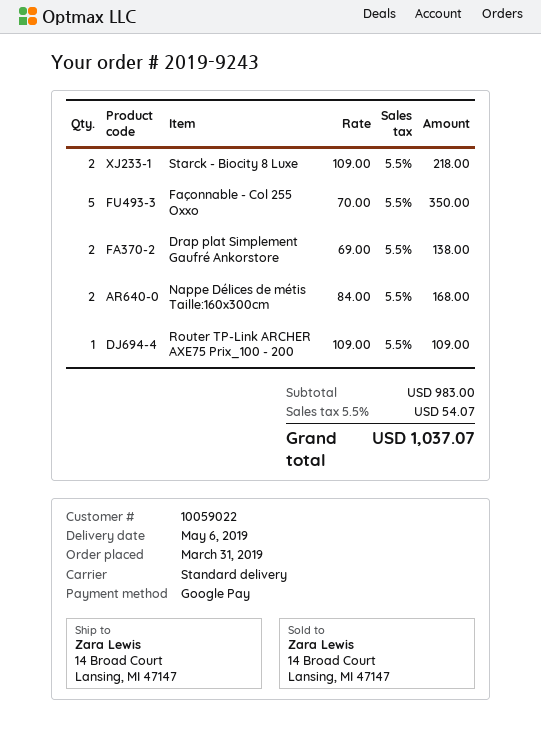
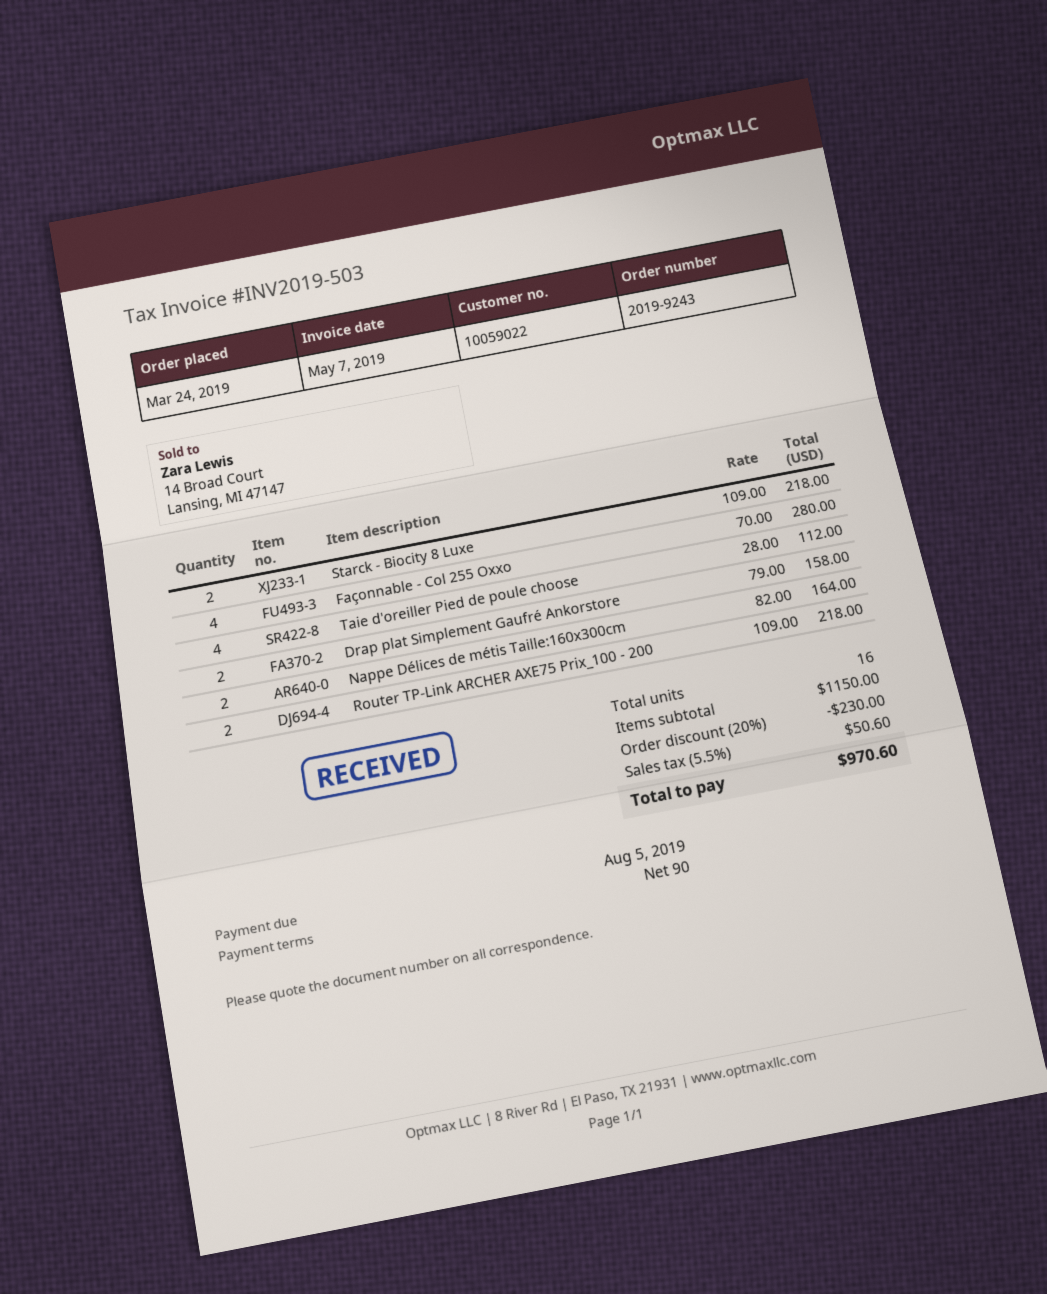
order date: 2019-03-31 -> 2019-03-24
Façonnable - Col 255 Oxxo: 5 x 70.00 = 350.00 -> 4 x 70.00 = 280.00
Drap plat Simplement Gaufré Ankorstore: 2 x 69.00 = 138.00 -> 2 x 79.00 = 158.00
Nappe Délices de métis Taille:160x300cm: 2 x 84.00 = 168.00 -> 2 x 82.00 = 164.00
Router TP-Link ARCHER AXE75 Prix_100 - 200: 1 x 109.00 = 109.00 -> 2 x 109.00 = 218.00
Taie d'oreiller Pied de poule choose: none -> 4 x 28.00 = 112.00
subtotal: 983.00 -> 1150.00
discount: none -> 20% = 230.00
tax: 5.5% = 54.07 -> 5.5% = 50.60
total: 1037.07 -> 970.60

